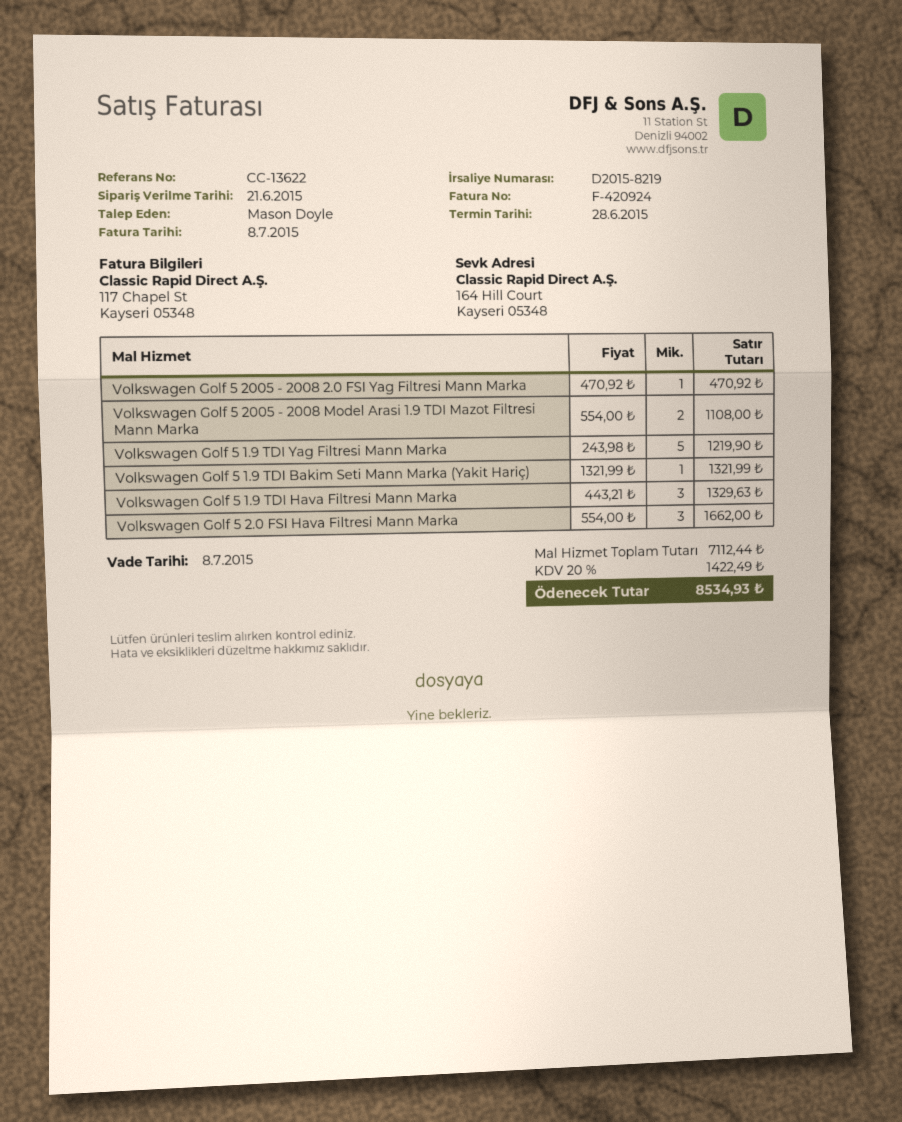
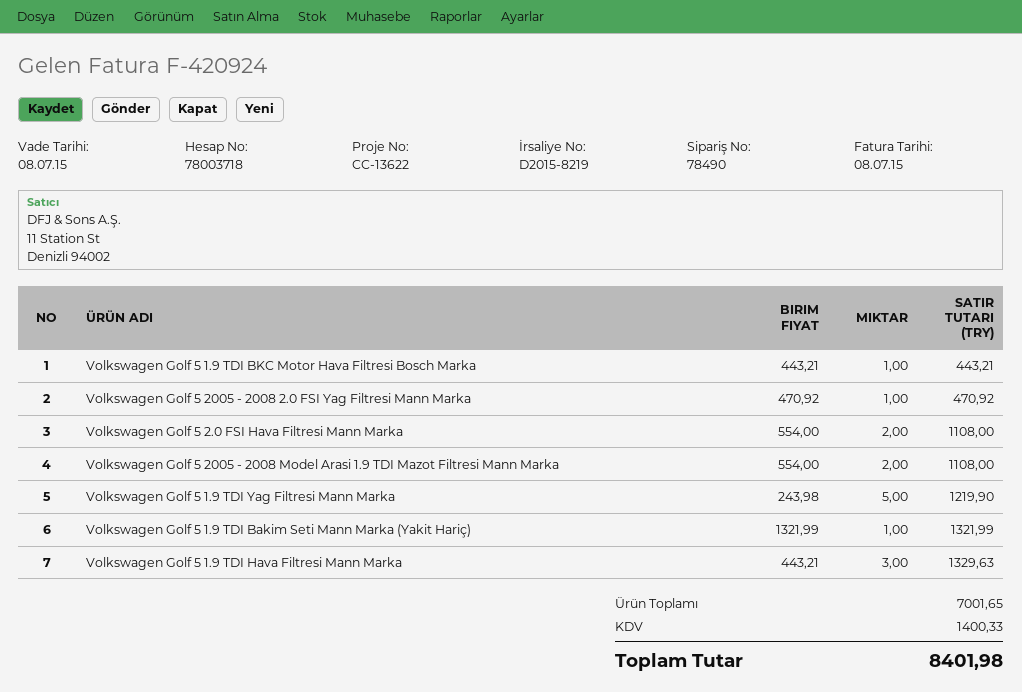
Volkswagen Golf 5 2.0 FSI Hava Filtresi Mann Marka: 3 x 554.00 = 1662.00 -> 2 x 554.00 = 1108.00
Volkswagen Golf 5 1.9 TDI BKC Motor Hava Filtresi Bosch Marka: none -> 1 x 443.21 = 443.21
subtotal: 7112.44 -> 7001.65
tax: 1422.49 -> 1400.33
total: 8534.93 -> 8401.98

